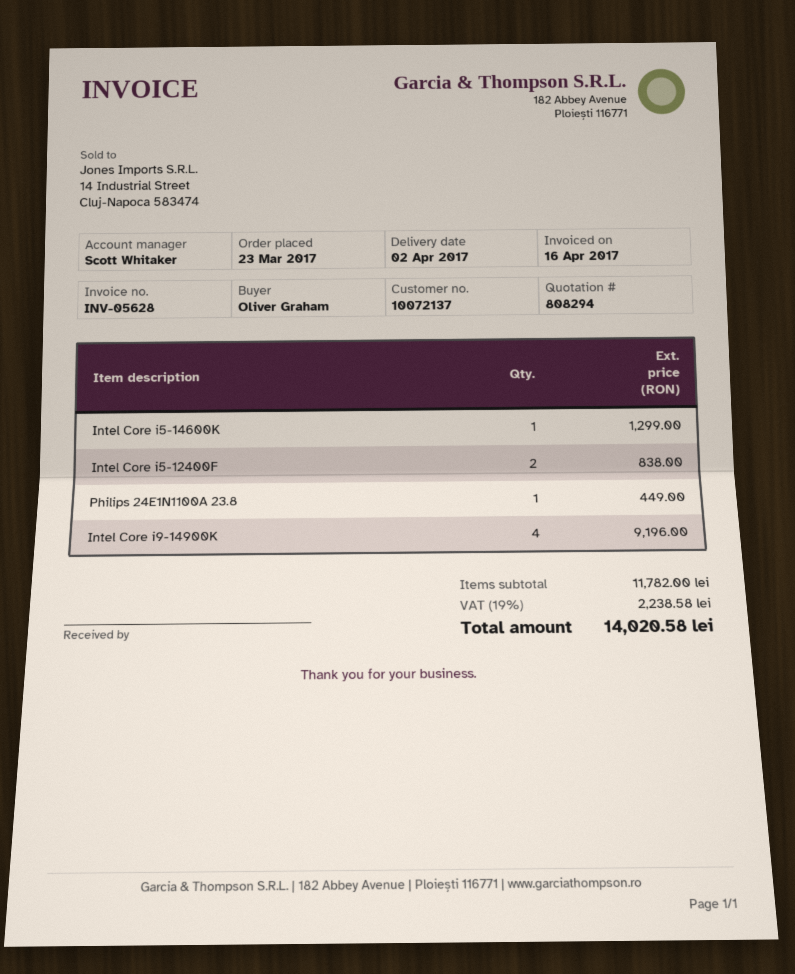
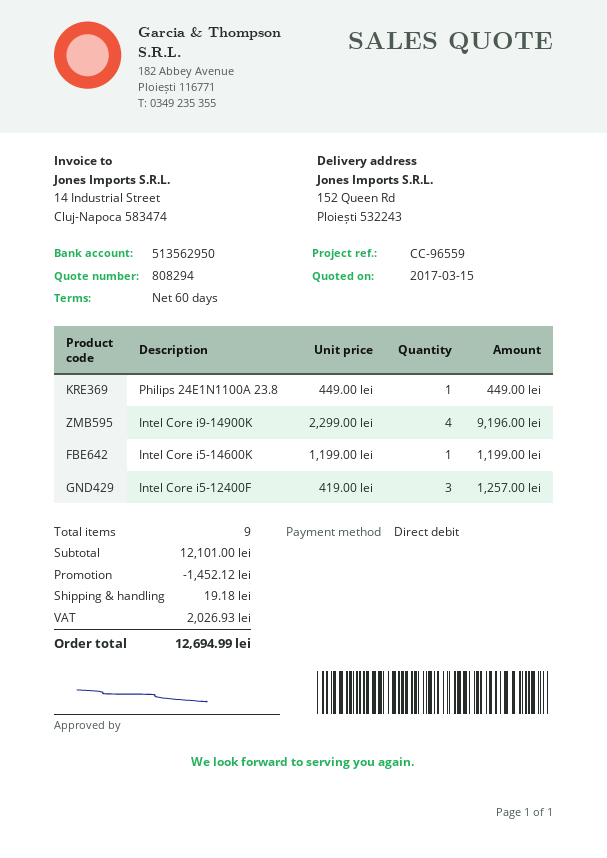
Intel Core i5-14600K: 1 for 1299.00 -> 1 for 1199.00
Intel Core i5-12400F: 2 for 838.00 -> 3 for 1257.00
subtotal: 11782.00 -> 12101.00
discount: none -> 1452.12
shipping: none -> 19.18
tax: 2238.58 -> 2026.93
total: 14020.58 -> 12694.99

